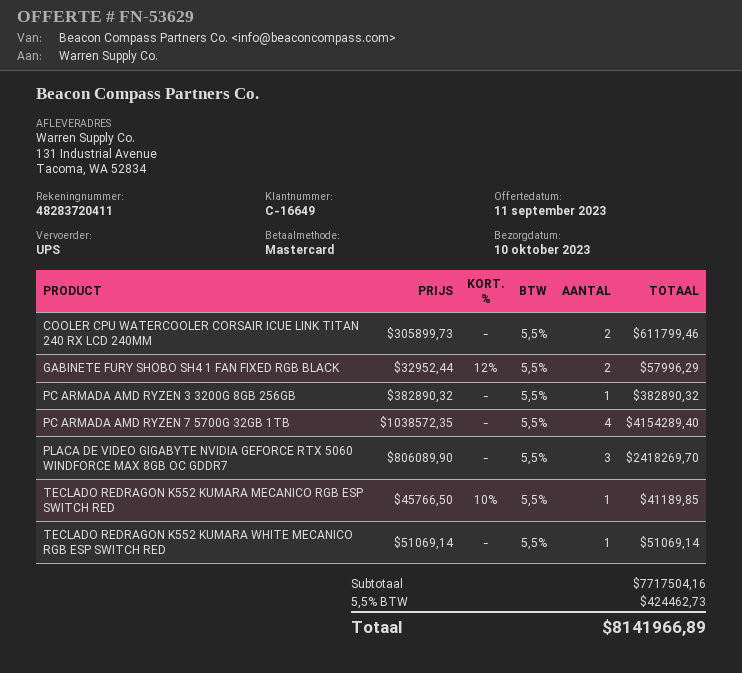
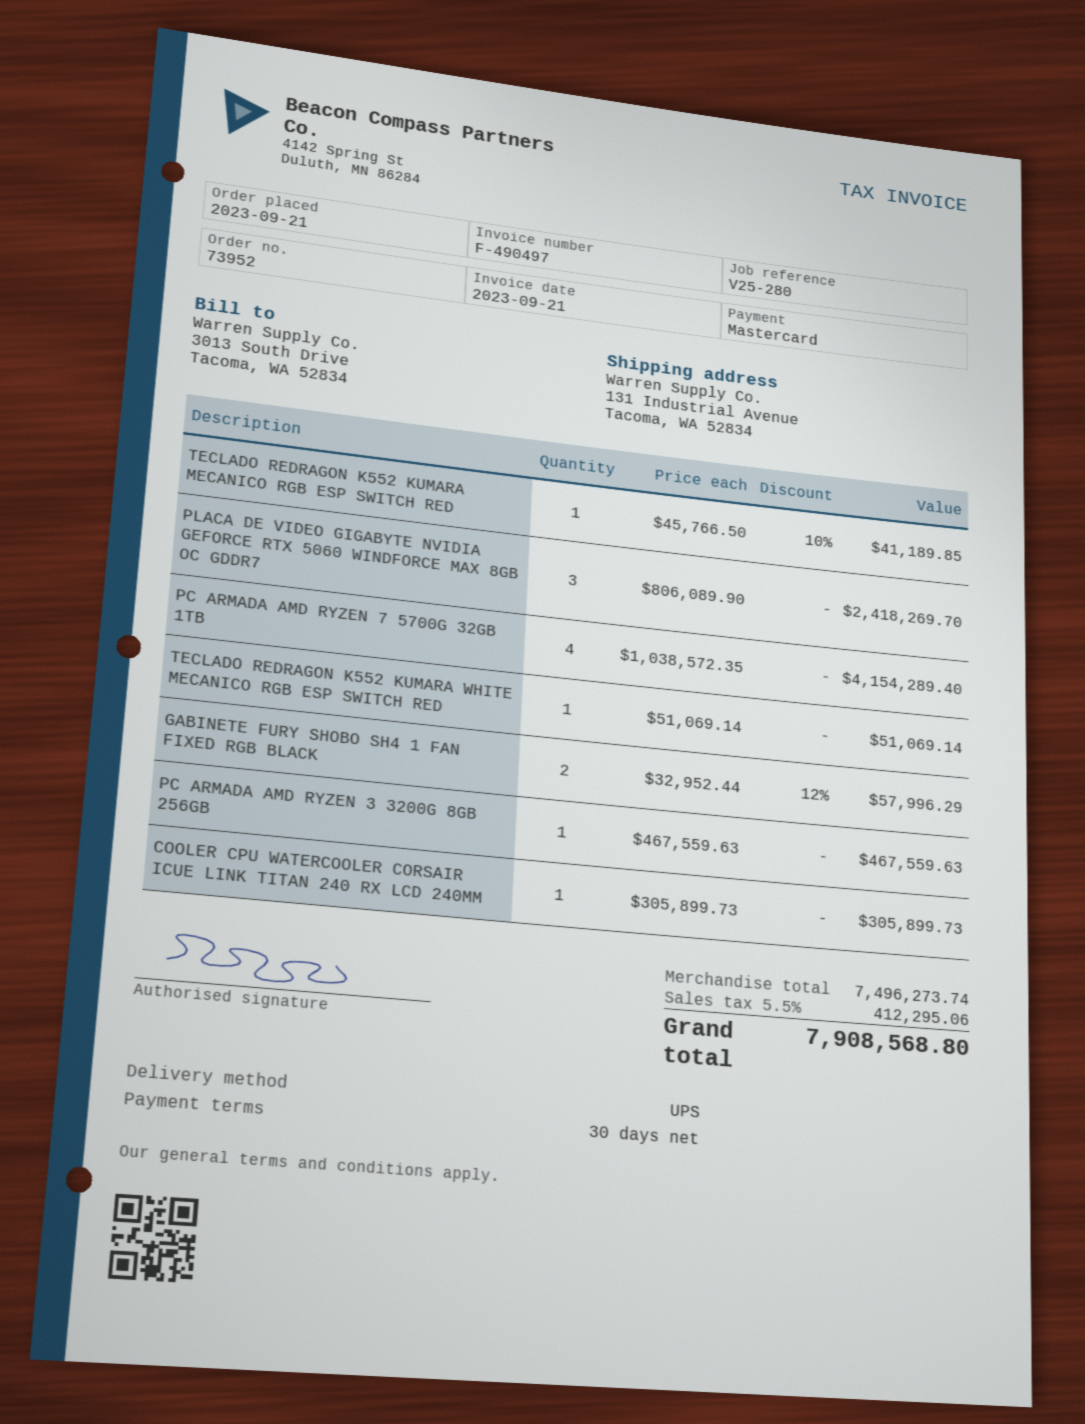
COOLER CPU WATERCOOLER CORSAIR ICUE LINK TITAN 240 RX LCD 240MM: 2 x 305899.73 = 611799.46 -> 1 x 305899.73 = 305899.73
PC ARMADA AMD RYZEN 3 3200G 8GB 256GB: 1 x 382890.32 = 382890.32 -> 1 x 467559.63 = 467559.63
subtotal: 7717504.16 -> 7496273.74
tax: 5.5% = 424462.73 -> 5.5% = 412295.06
total: 8141966.89 -> 7908568.80

